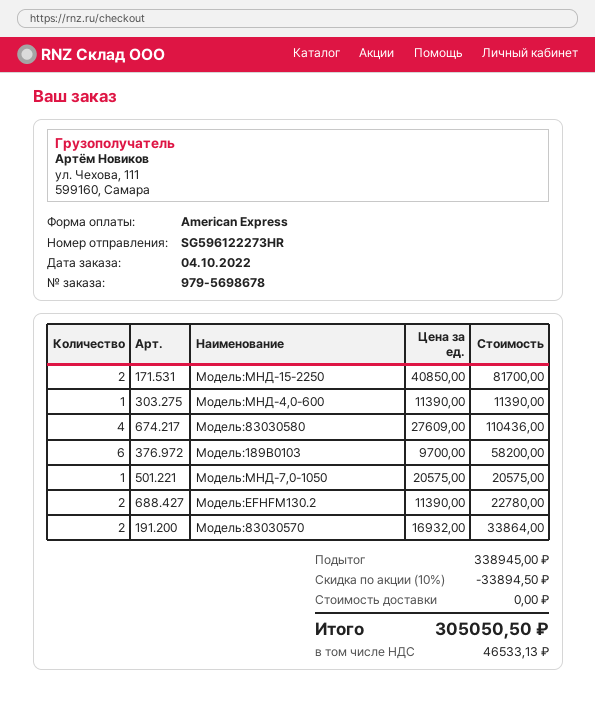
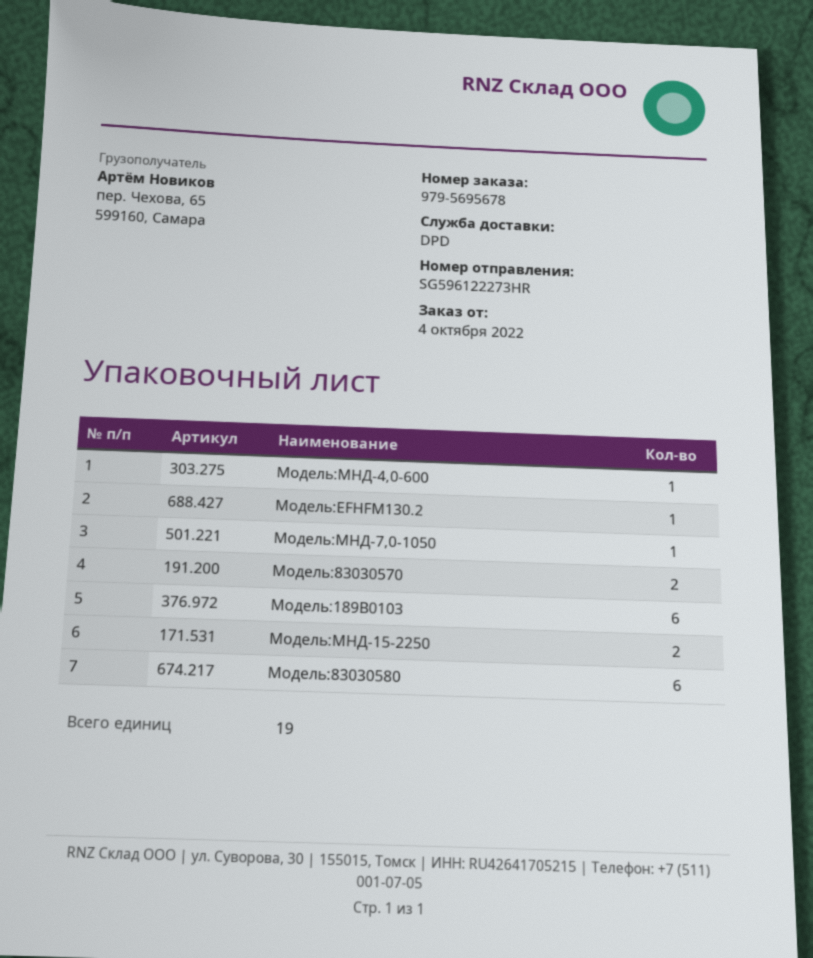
order number: 979-5698678 -> 979-5695678
ship to: ул. Чехова, 111, 599160, Самара -> пер. Чехова, 65, 599160, Самара
Модель:83030580: 4 -> 6
Модель:EFHFM130.2: 2 -> 1

